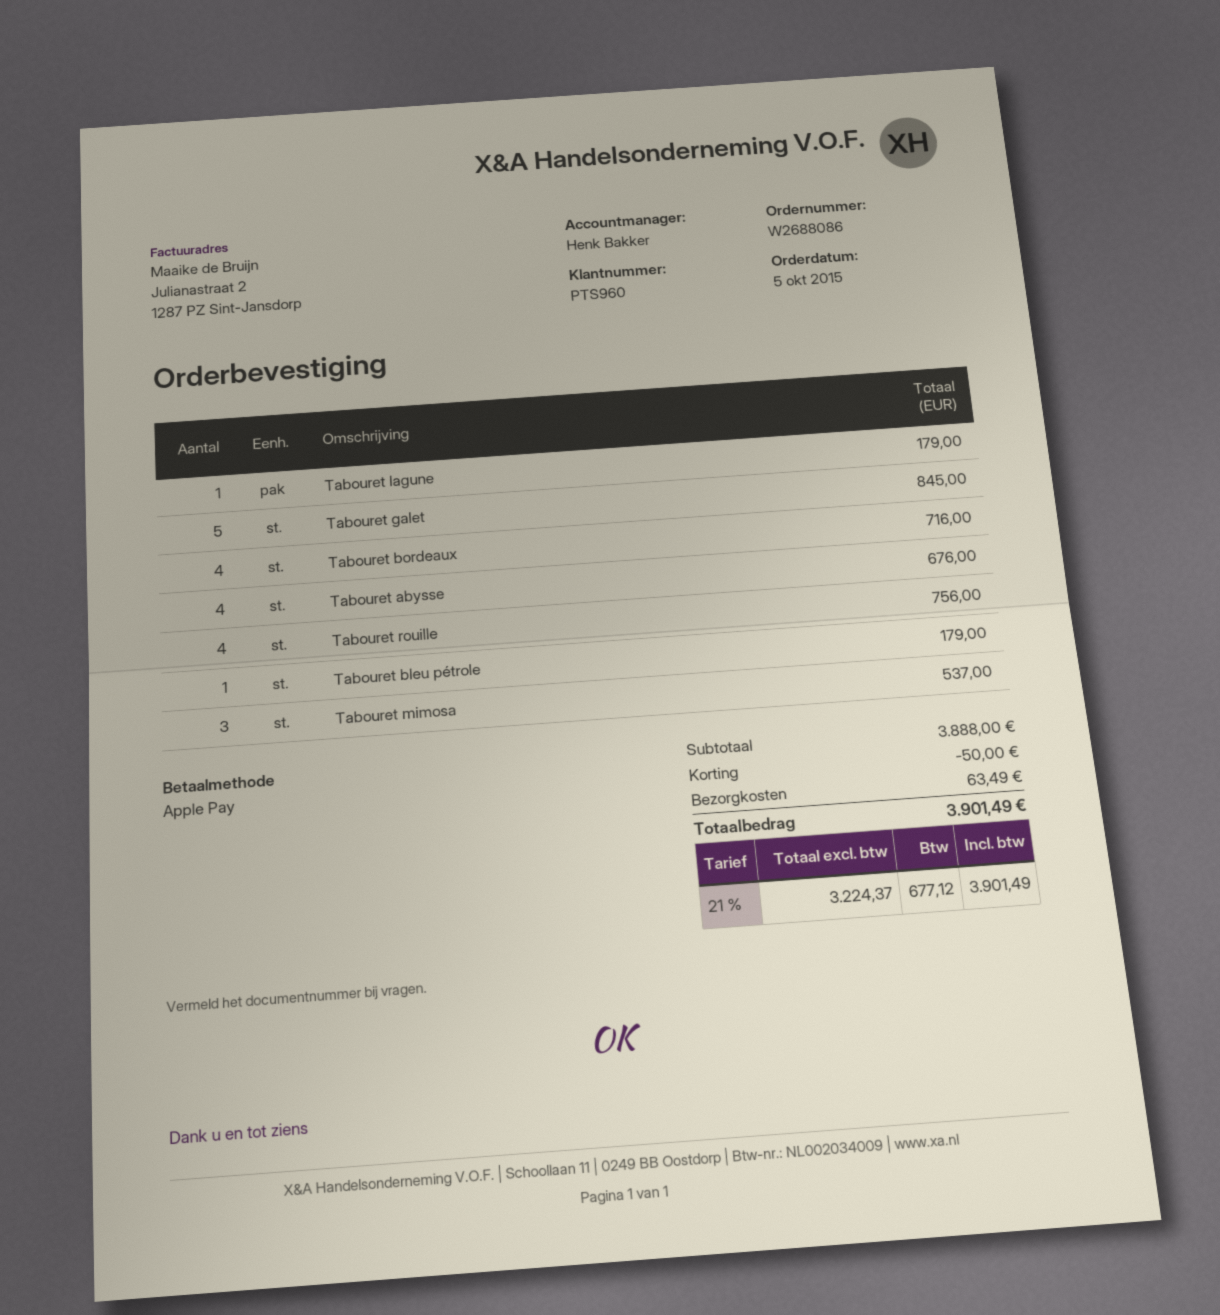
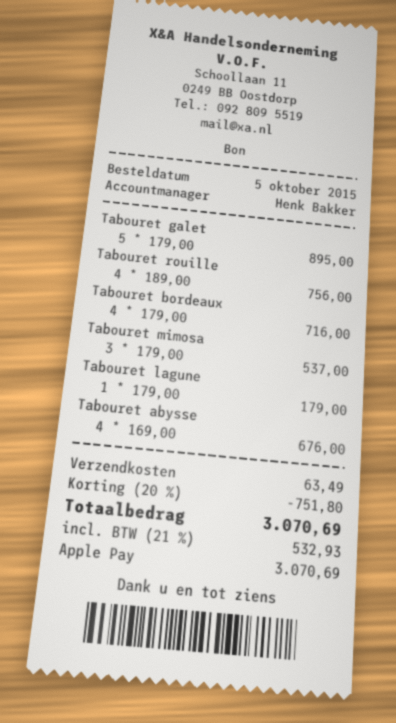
Tabouret galet: 5 for 845.00 -> 5 for 895.00
Tabouret bleu pétrole: 1 for 179.00 -> none
discount: 50.00 -> 751.80
tax: 21% = 677.12 -> 21% = 532.93
total: 3901.49 -> 3070.69

